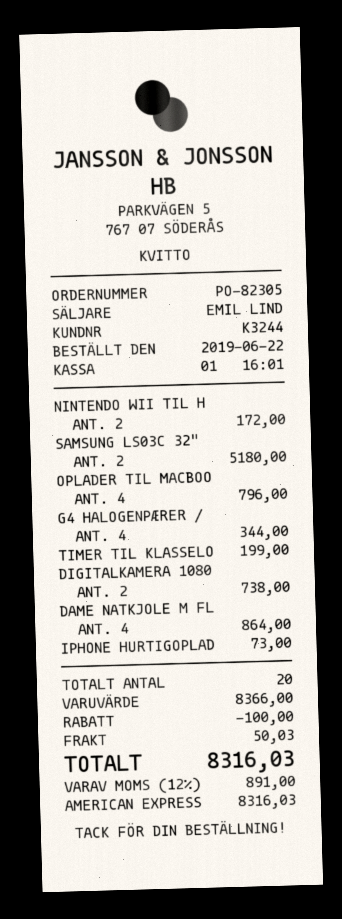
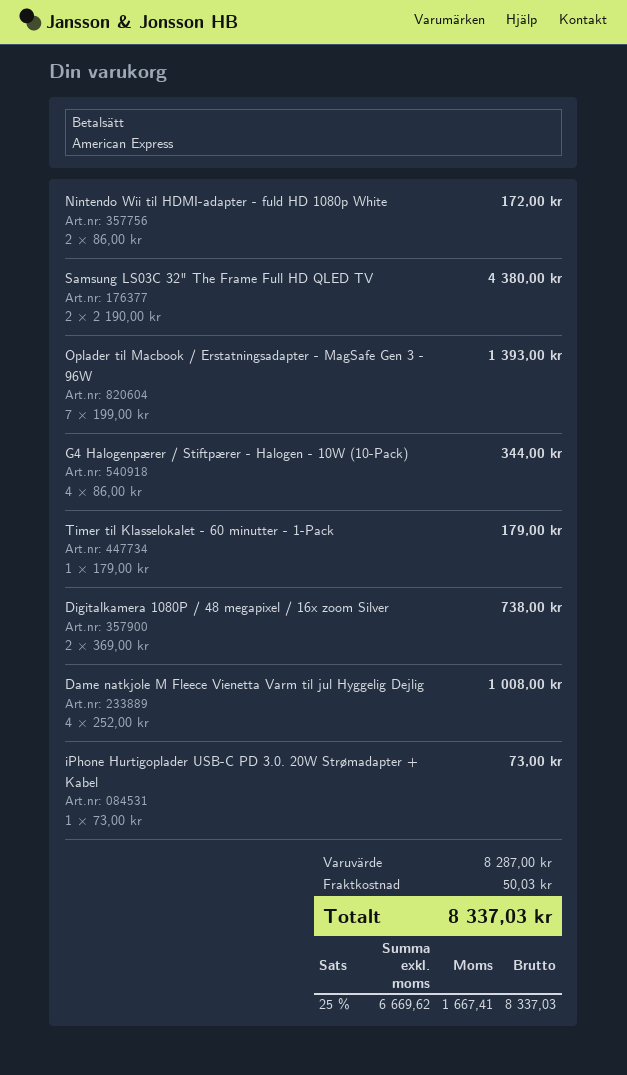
SAMSUNG LS03C 32": 2 for 5180.00 -> 2 for 4380.00
OPLADER TIL MACBOO: 4 for 796.00 -> 7 for 1393.00
TIMER TIL KLASSELO: 1 for 199.00 -> 1 for 179.00
DAME NATKJOLE M FL: 4 for 864.00 -> 4 for 1008.00
subtotal: 8366.00 -> 8287.00
discount: 100.00 -> none
tax: 12% = 891.00 -> 25% = 1667.41
total: 8316.03 -> 8337.03

